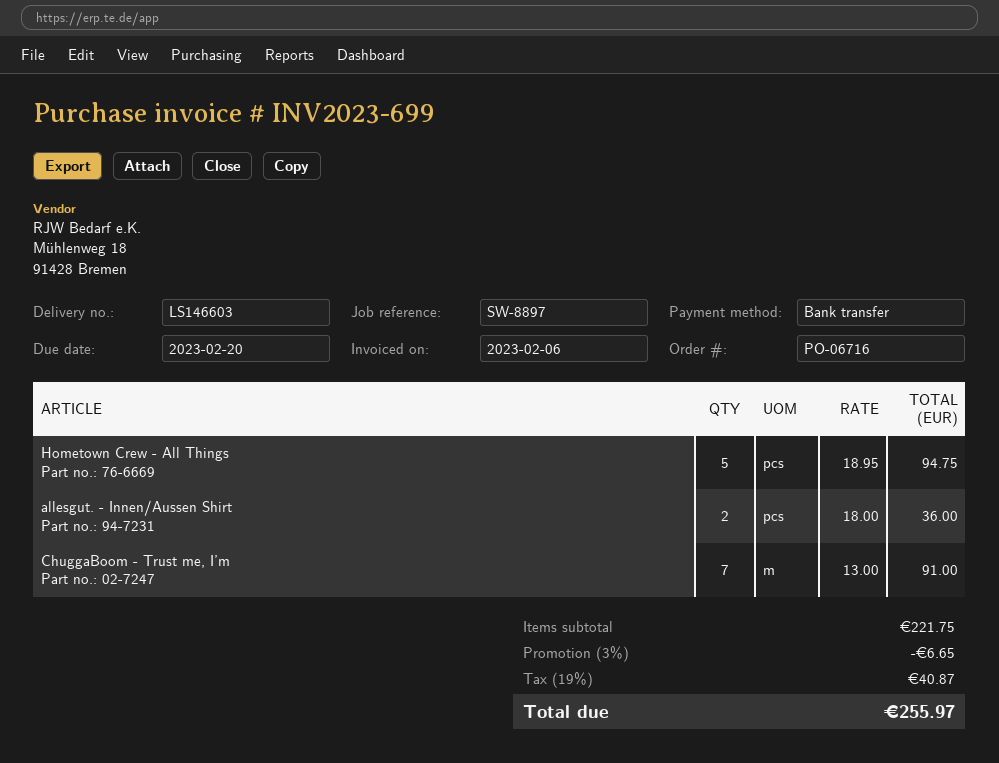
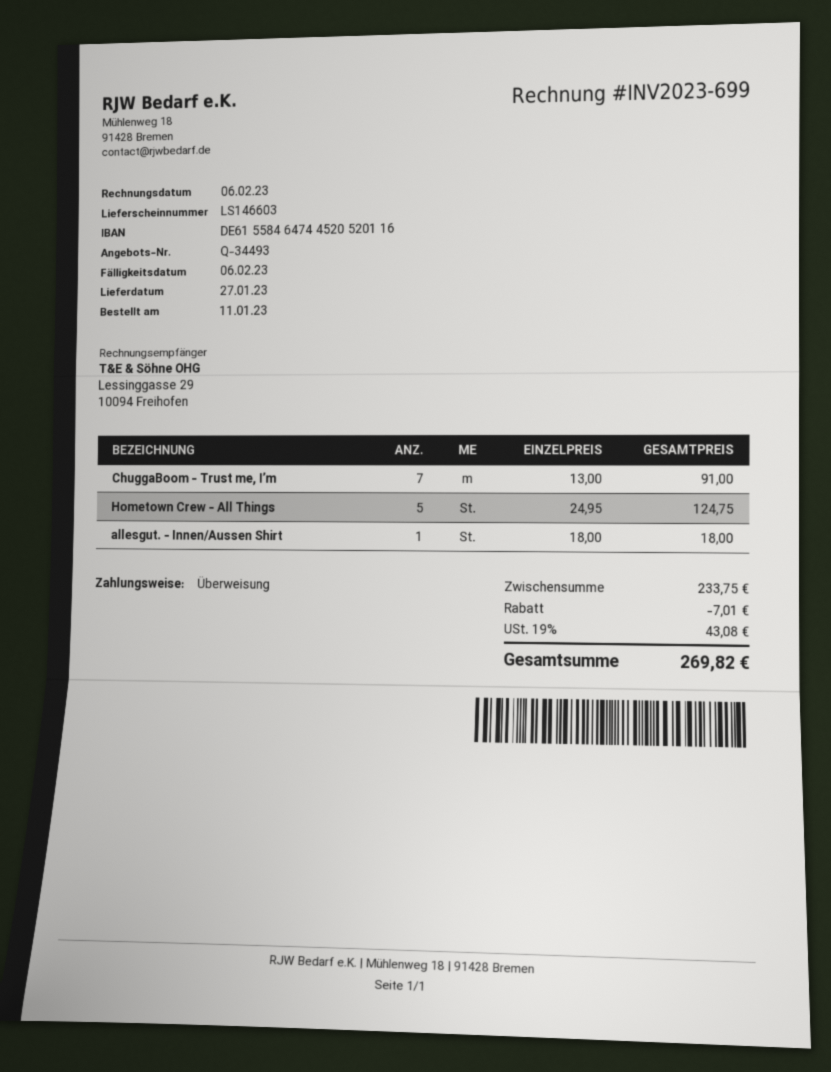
due date: 2023-02-20 -> 2023-02-06
Hometown Crew - All Things: 5 x 18.95 = 94.75 -> 5 x 24.95 = 124.75
allesgut. - Innen/Aussen Shirt: 2 x 18.00 = 36.00 -> 1 x 18.00 = 18.00
subtotal: 221.75 -> 233.75
discount: 6.65 -> 7.01
tax: 19% = 40.87 -> 19% = 43.08
total: 255.97 -> 269.82

